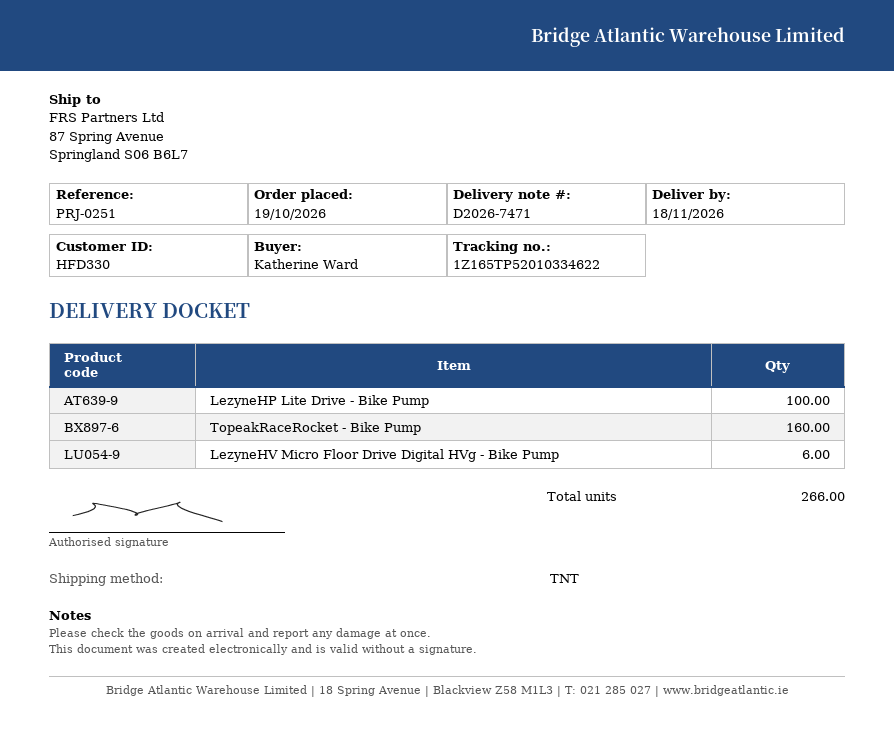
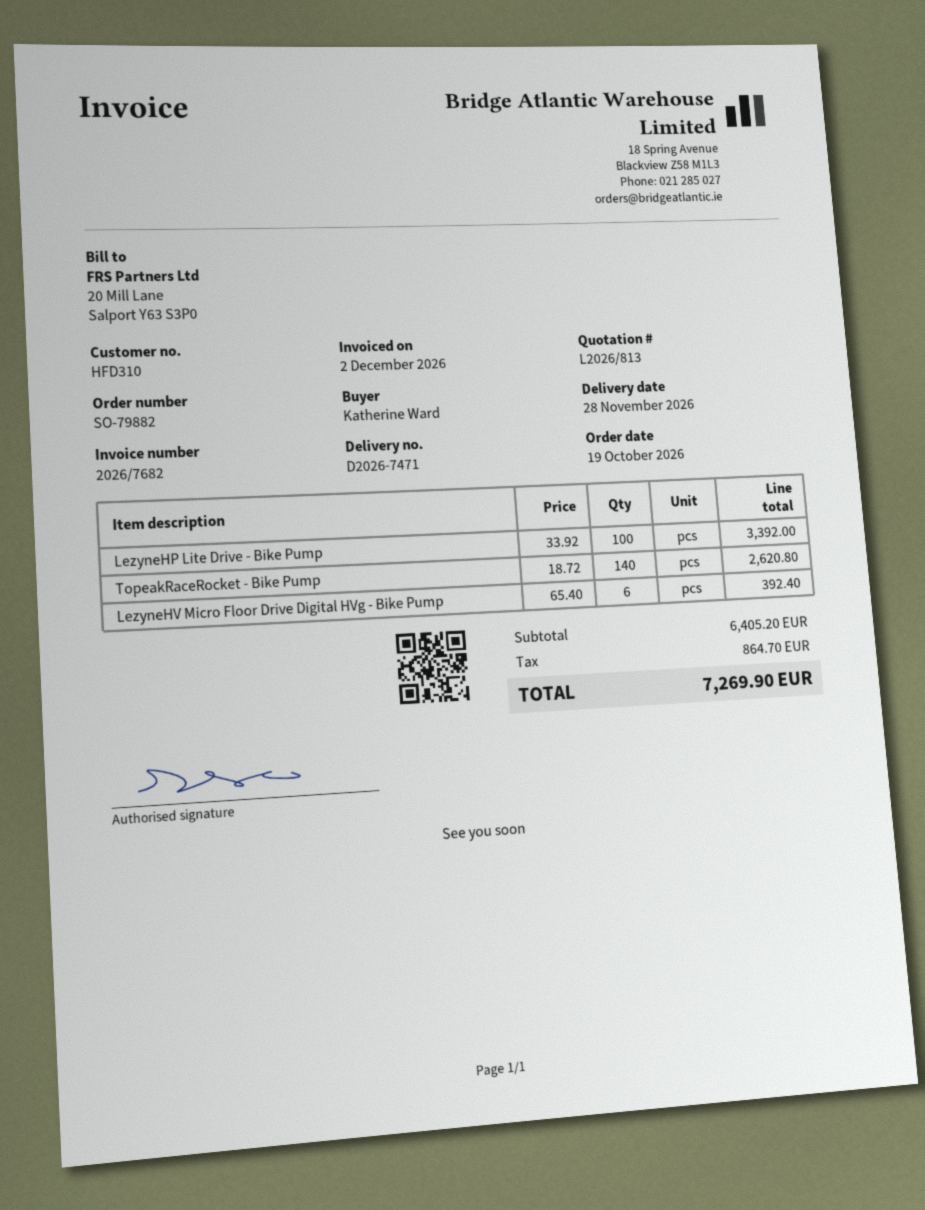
delivery date: 2026-11-18 -> 2026-11-28
customer number: HFD330 -> HFD310
TopeakRaceRocket - Bike Pump: 160 -> 140

